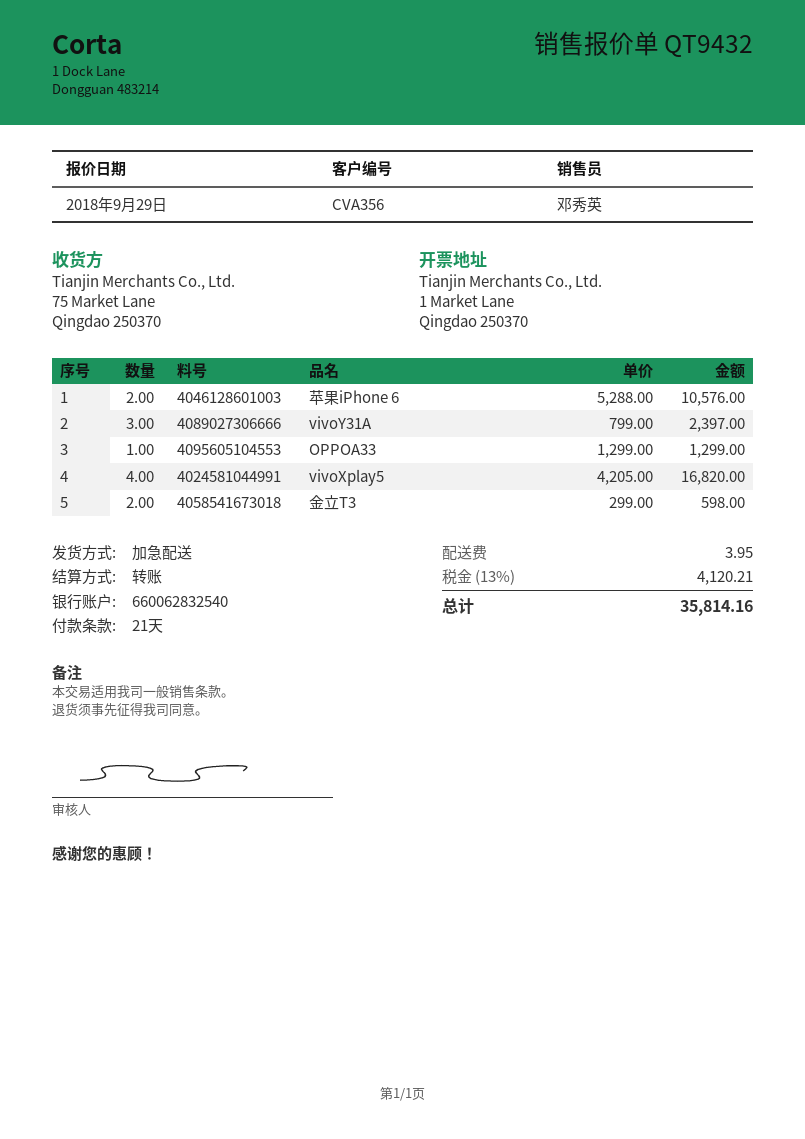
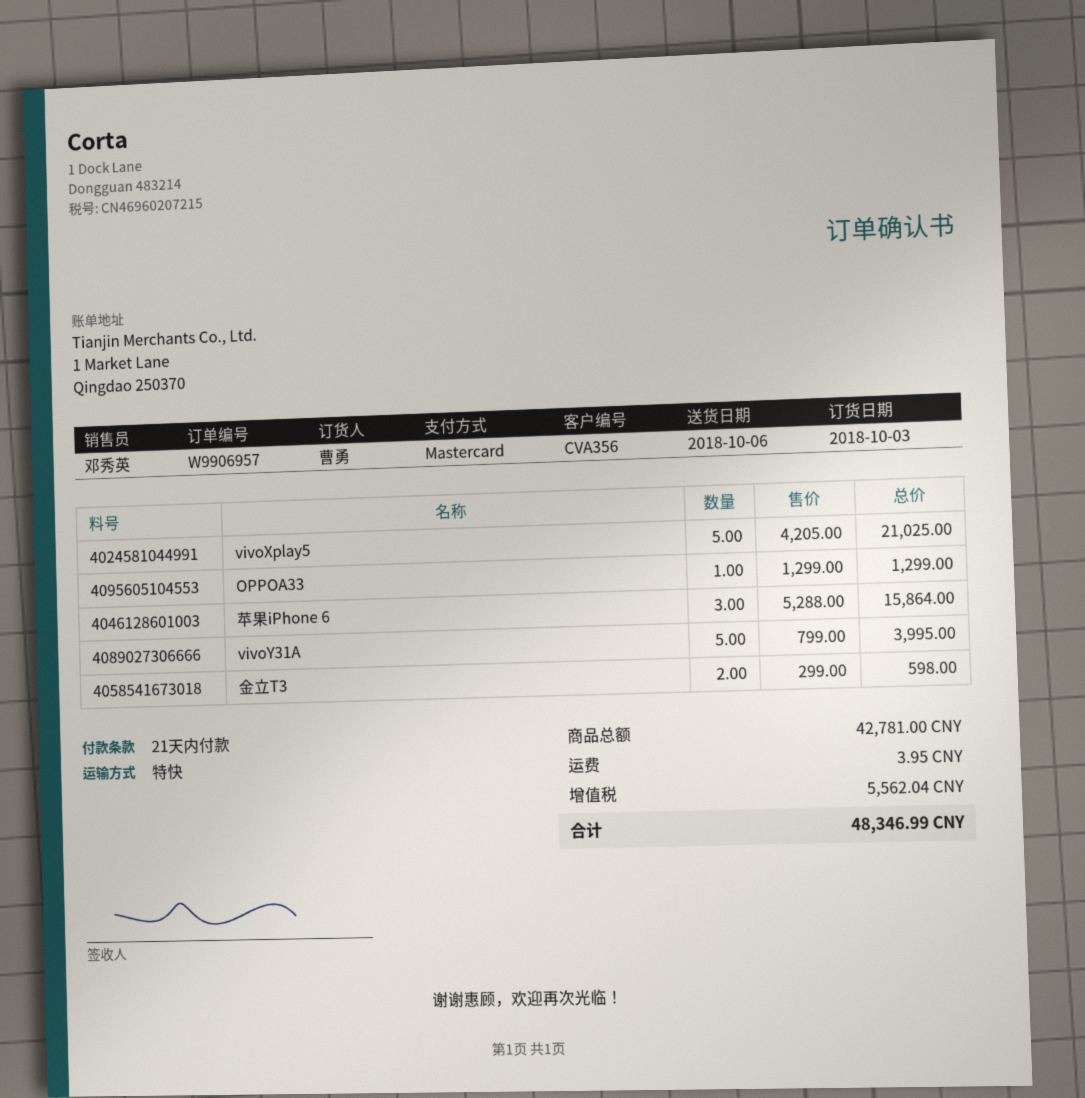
payment method: bank transfer -> Mastercard
苹果iPhone 6: 2 x 5288.00 = 10576.00 -> 3 x 5288.00 = 15864.00
vivoY31A: 3 x 799.00 = 2397.00 -> 5 x 799.00 = 3995.00
vivoXplay5: 4 x 4205.00 = 16820.00 -> 5 x 4205.00 = 21025.00
tax: 4120.21 -> 5562.04
total: 35814.16 -> 48346.99

